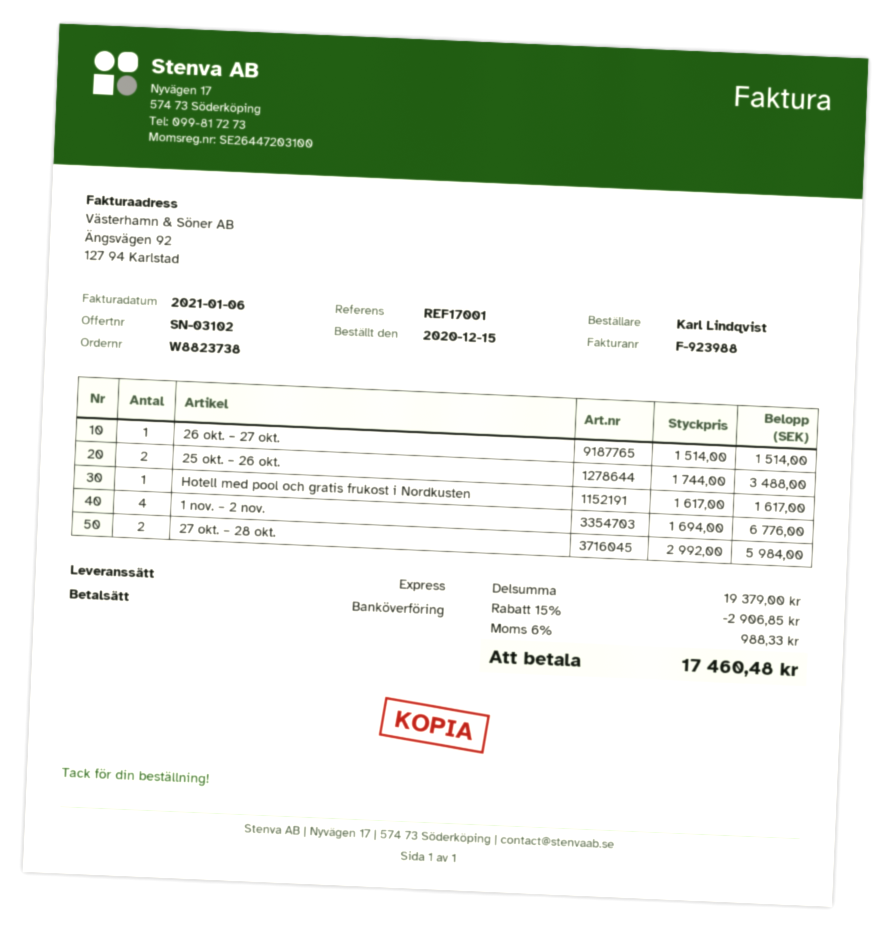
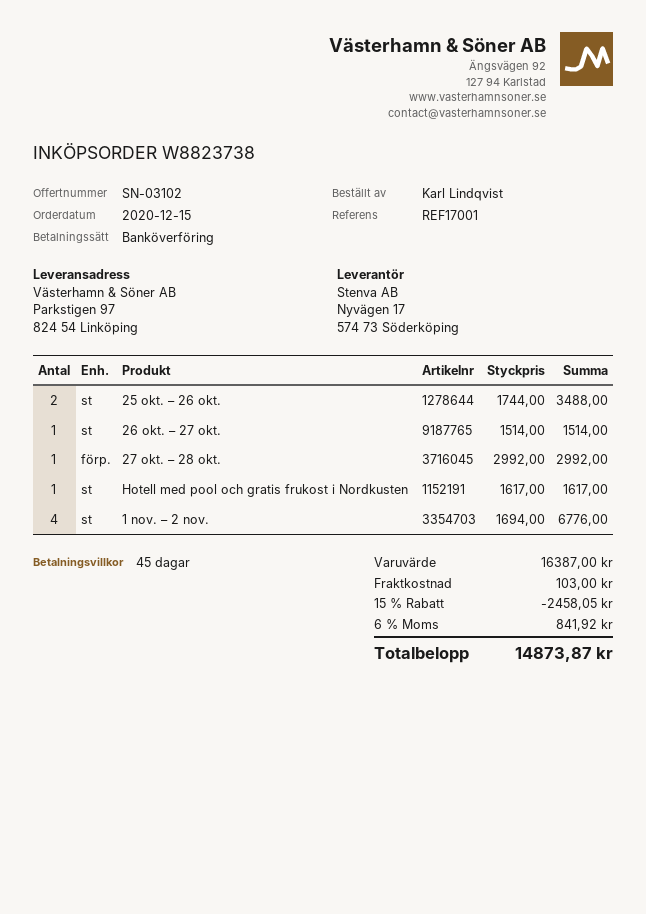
27 okt. – 28 okt.: 2 x 2992.00 = 5984.00 -> 1 x 2992.00 = 2992.00
subtotal: 19379.00 -> 16387.00
discount: 15% = 2906.85 -> 15% = 2458.05
shipping: none -> 103.00
tax: 6% = 988.33 -> 6% = 841.92
total: 17460.48 -> 14873.87

